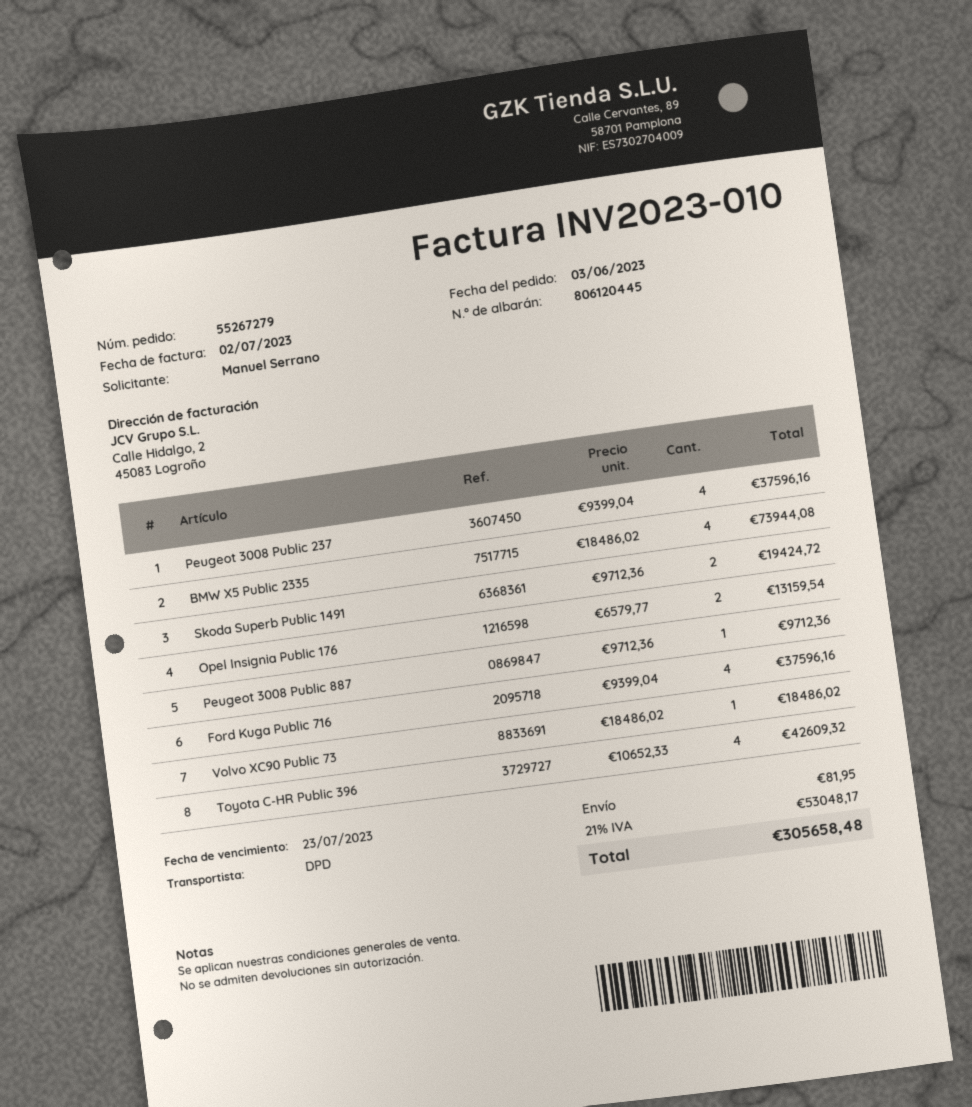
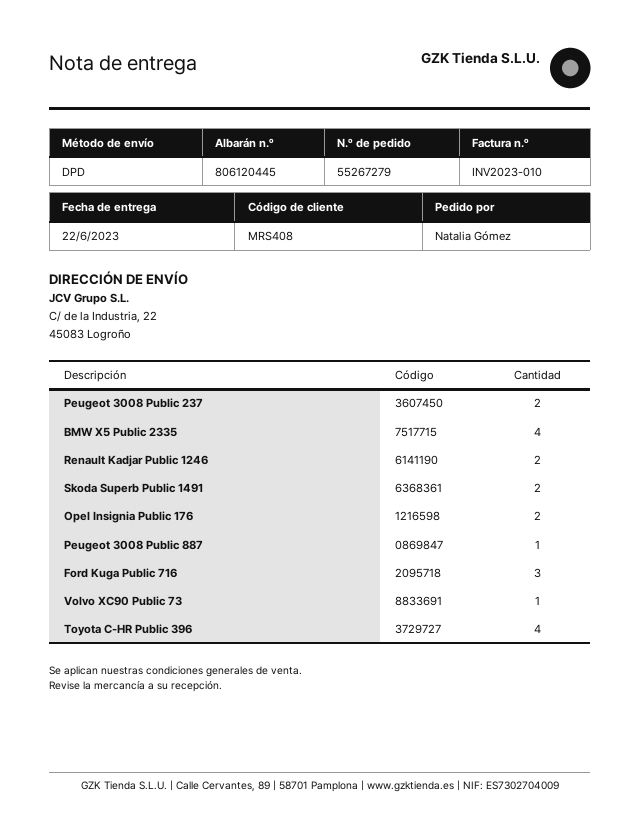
ordered by: Manuel Serrano -> Natalia Gómez
Peugeot 3008 Public 237: 4 -> 2
Ford Kuga Public 716: 4 -> 3
Renault Kadjar Public 1246: none -> 2

